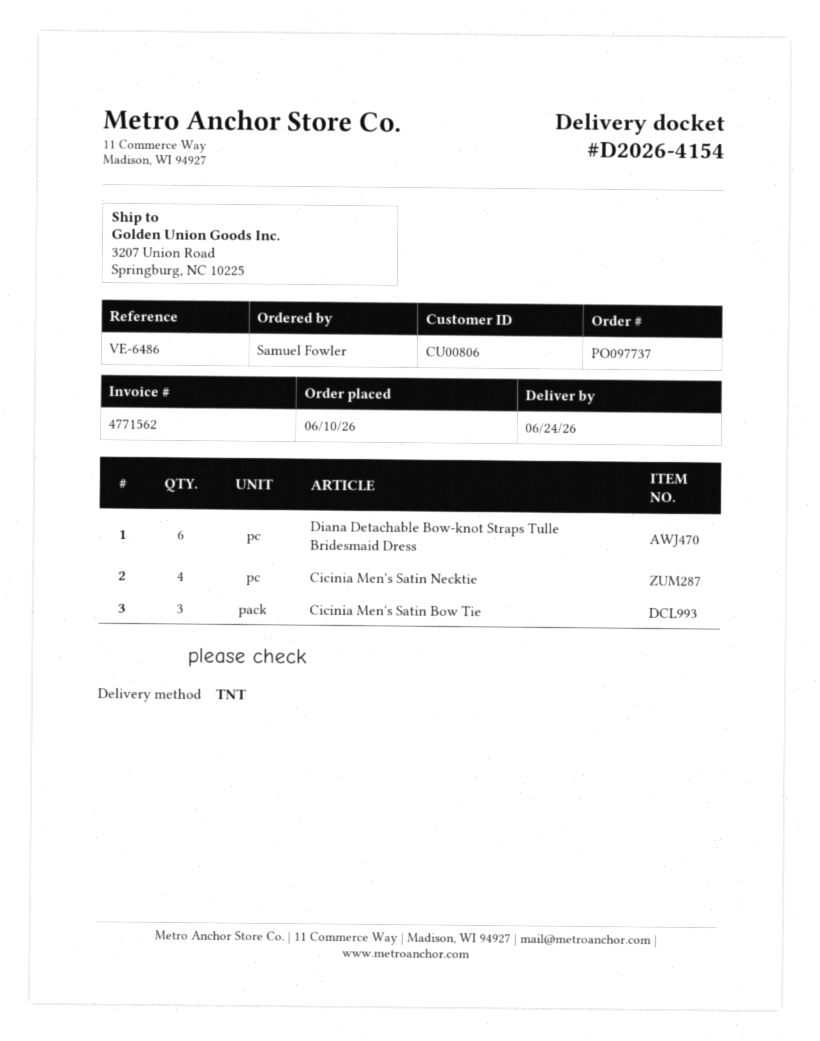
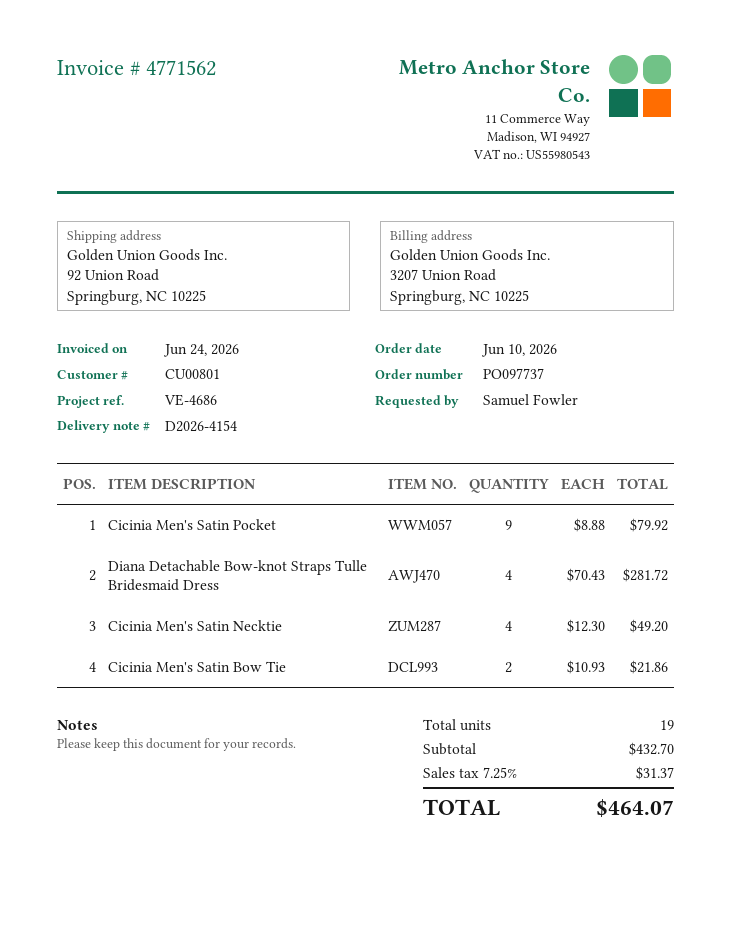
customer number: CU00806 -> CU00801
reference: VE-6486 -> VE-4686
ship to: 3207 Union Road, Springburg, NC 10225 -> 92 Union Road, Springburg, NC 10225
Diana Detachable Bow-knot Straps Tulle Bridesmaid Dress: 6 -> 4
Cicinia Men's Satin Bow Tie: 3 -> 2
Cicinia Men's Satin Pocket: none -> 9

